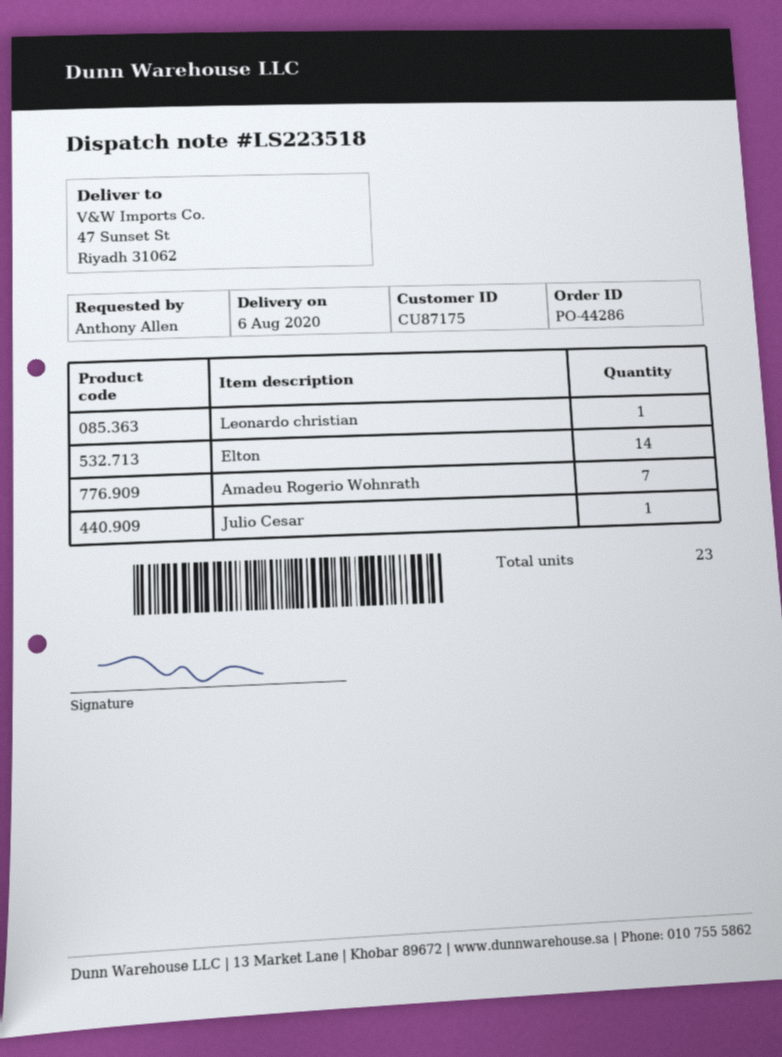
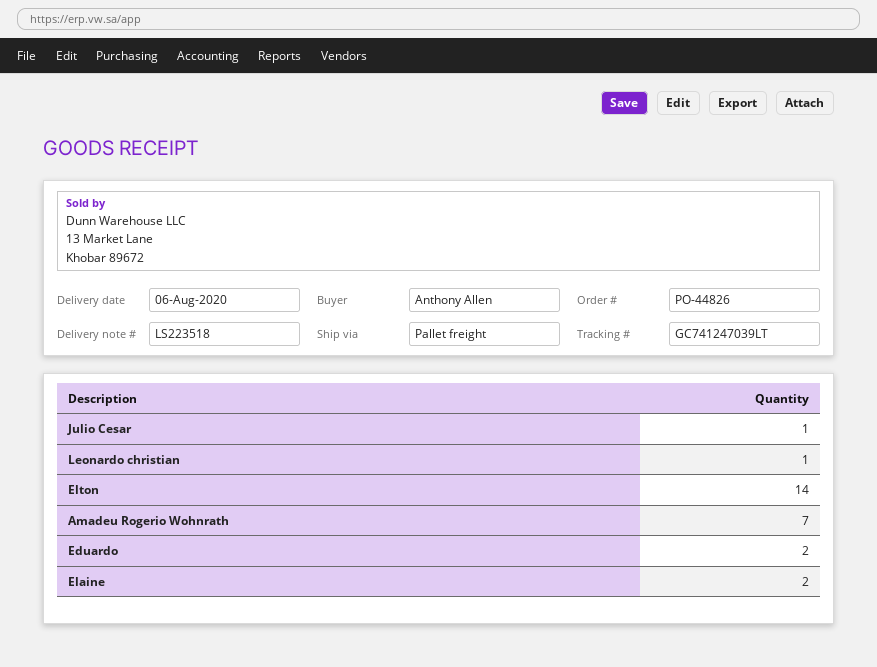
order number: PO-44286 -> PO-44826
Eduardo: none -> 2
Elaine: none -> 2

